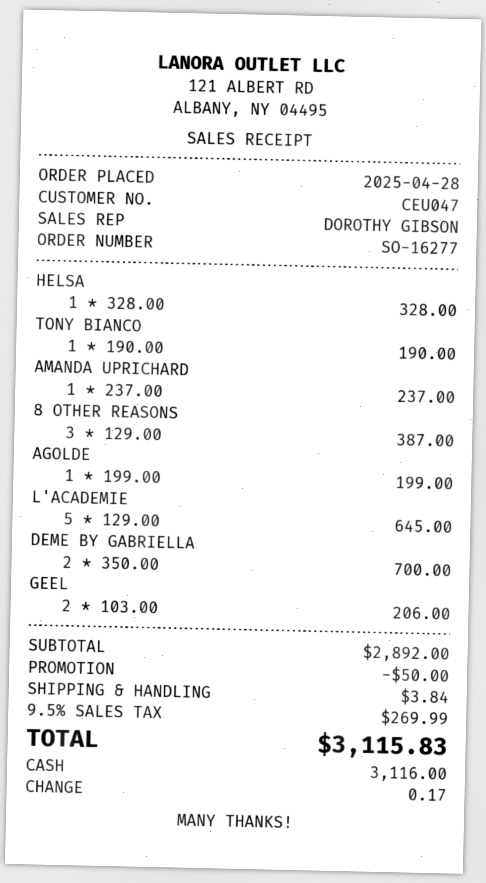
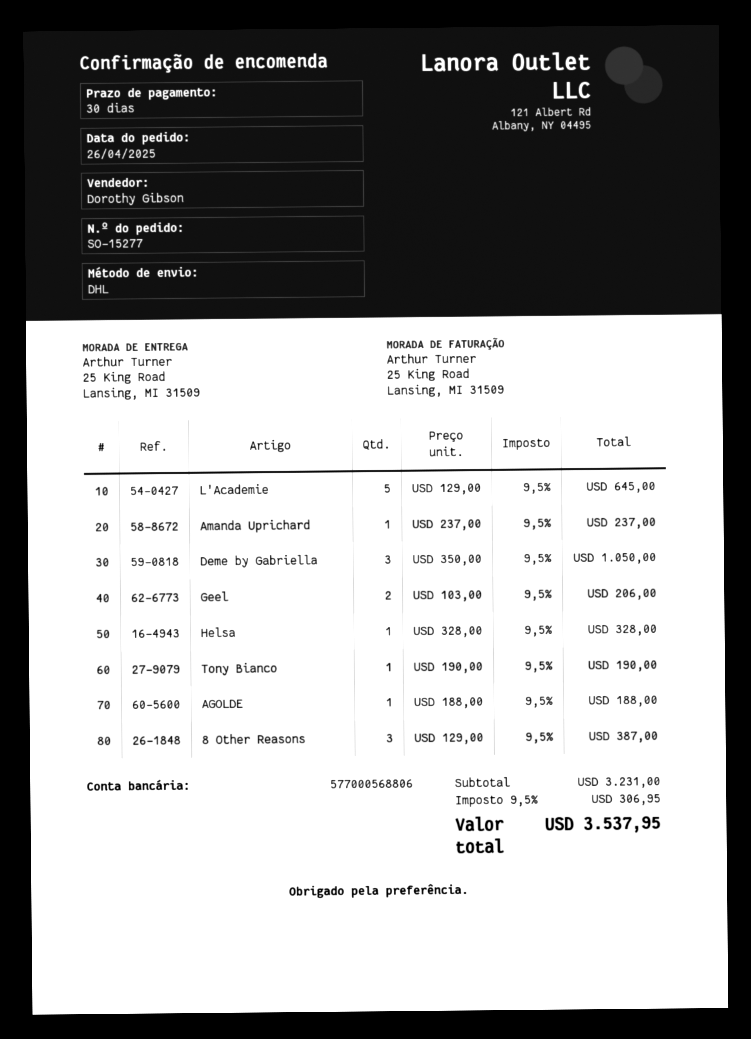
order number: SO-16277 -> SO-15277
order date: 2025-04-28 -> 2025-04-26
AGOLDE: 1 x 199.00 = 199.00 -> 1 x 188.00 = 188.00
DEME BY GABRIELLA: 2 x 350.00 = 700.00 -> 3 x 350.00 = 1050.00
subtotal: 2892.00 -> 3231.00
discount: 50.00 -> none
shipping: 3.84 -> none
tax: 9.5% = 269.99 -> 9.5% = 306.95
total: 3115.83 -> 3537.95

